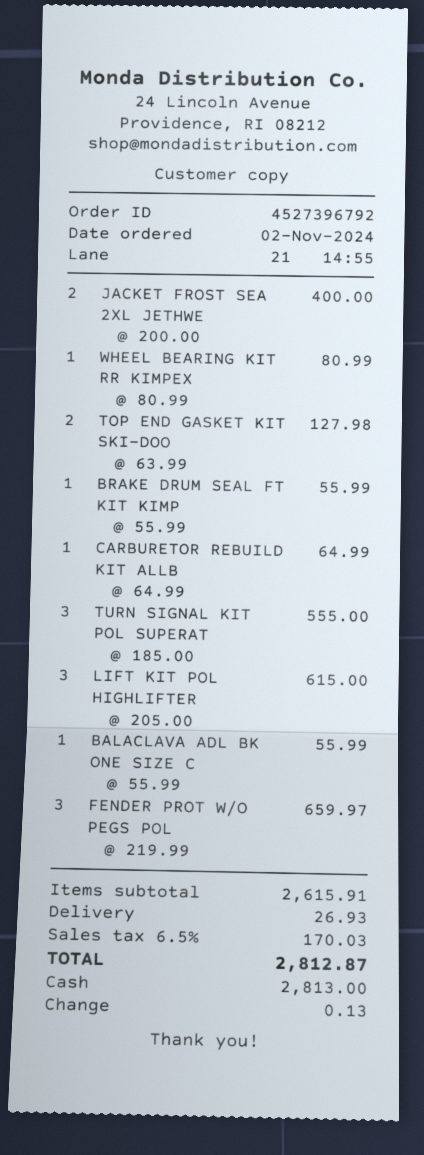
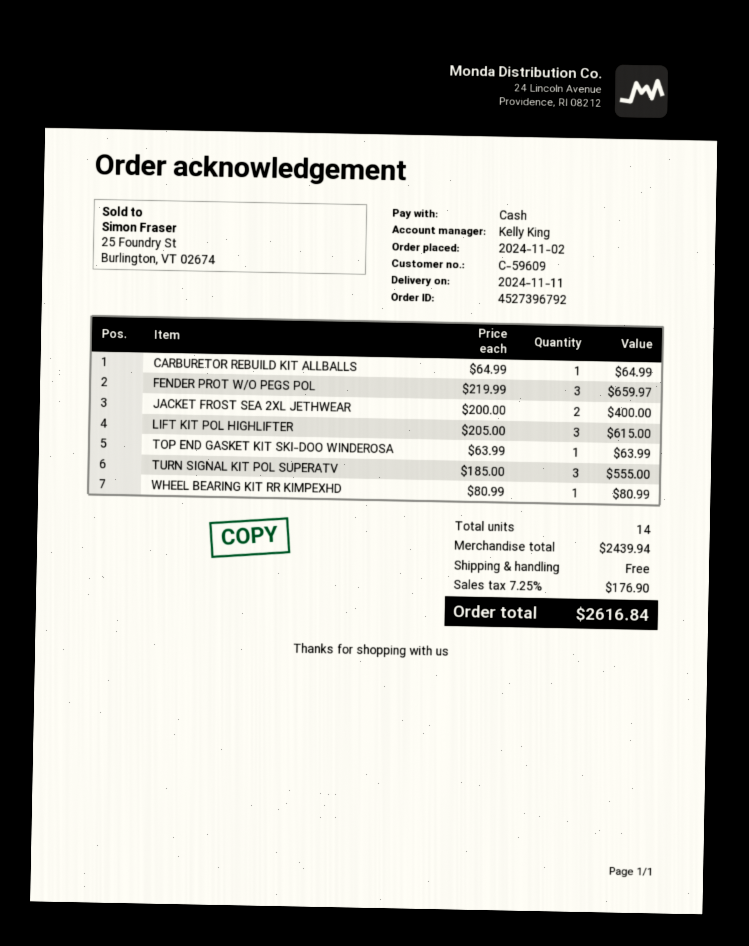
TOP END GASKET KIT SKI-DOO: 2 x 63.99 = 127.98 -> 1 x 63.99 = 63.99
BRAKE DRUM SEAL FT KIT KIMP: 1 x 55.99 = 55.99 -> none
BALACLAVA ADL BK ONE SIZE C: 1 x 55.99 = 55.99 -> none
subtotal: 2615.91 -> 2439.94
shipping: 26.93 -> 0.00
tax: 6.5% = 170.03 -> 7.25% = 176.90
total: 2812.87 -> 2616.84

